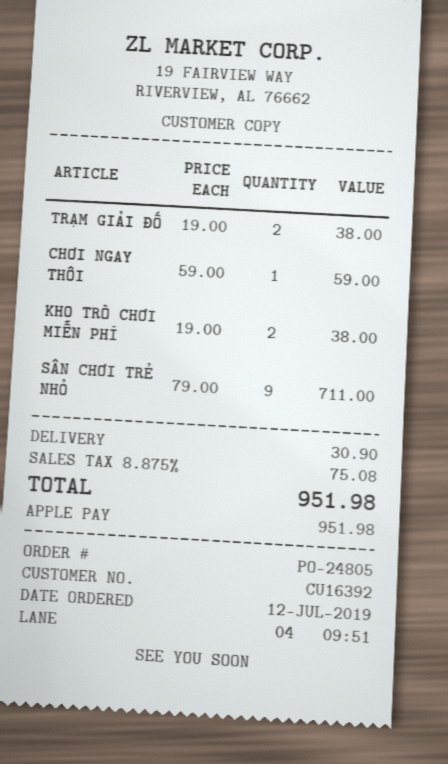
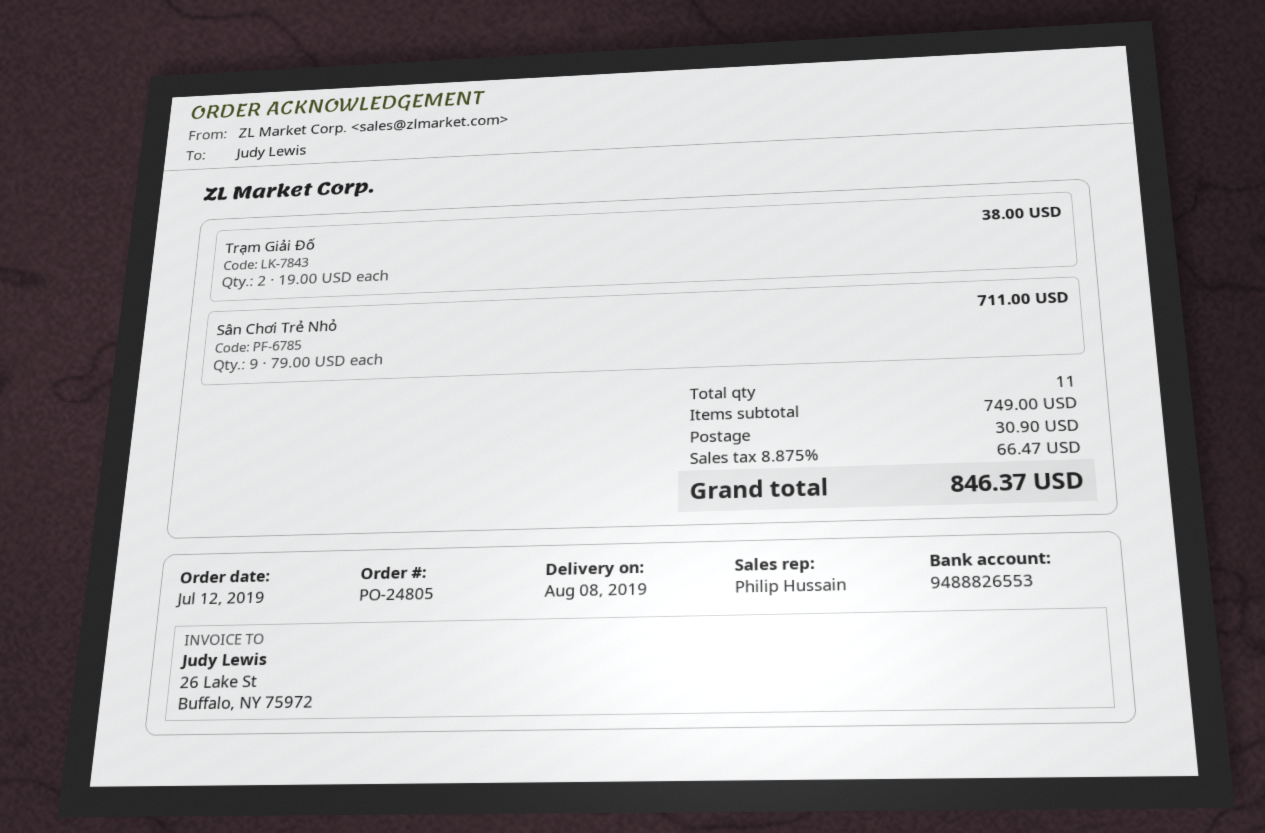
CHƠI NGAY THÔI: 1 x 59.00 = 59.00 -> none
KHO TRÒ CHƠI MIỄN PHÍ: 2 x 19.00 = 38.00 -> none
tax: 8.875% = 75.08 -> 8.875% = 66.47
total: 951.98 -> 846.37

